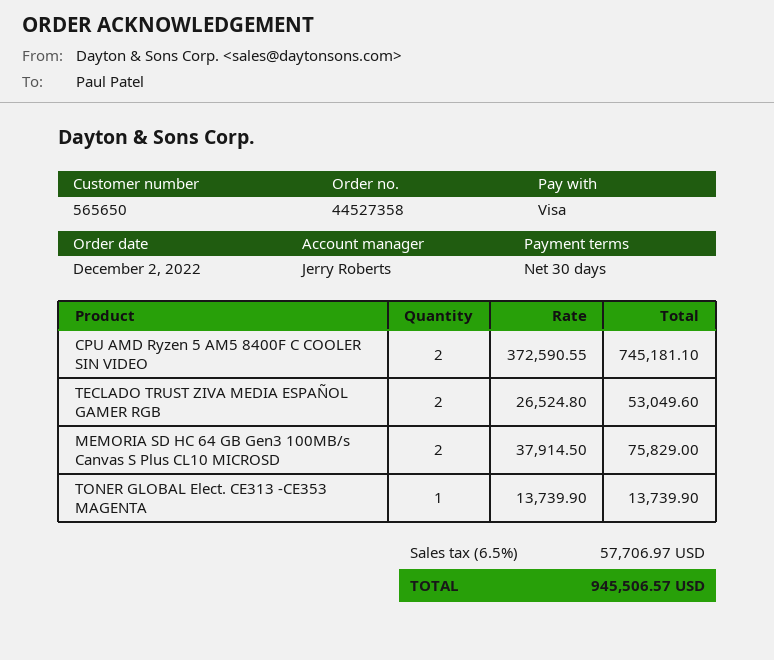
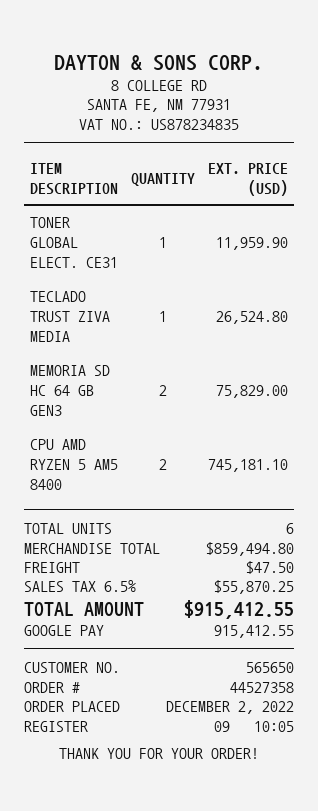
payment method: Visa -> Google Pay
TECLADO TRUST ZIVA MEDIA ESPAÑOL GAMER RGB: 2 for 53049.60 -> 1 for 26524.80
TONER GLOBAL Elect. CE313 -CE353 MAGENTA: 1 for 13739.90 -> 1 for 11959.90
shipping: none -> 47.50
tax: 6.5% = 57706.97 -> 6.5% = 55870.25
total: 945506.57 -> 915412.55

